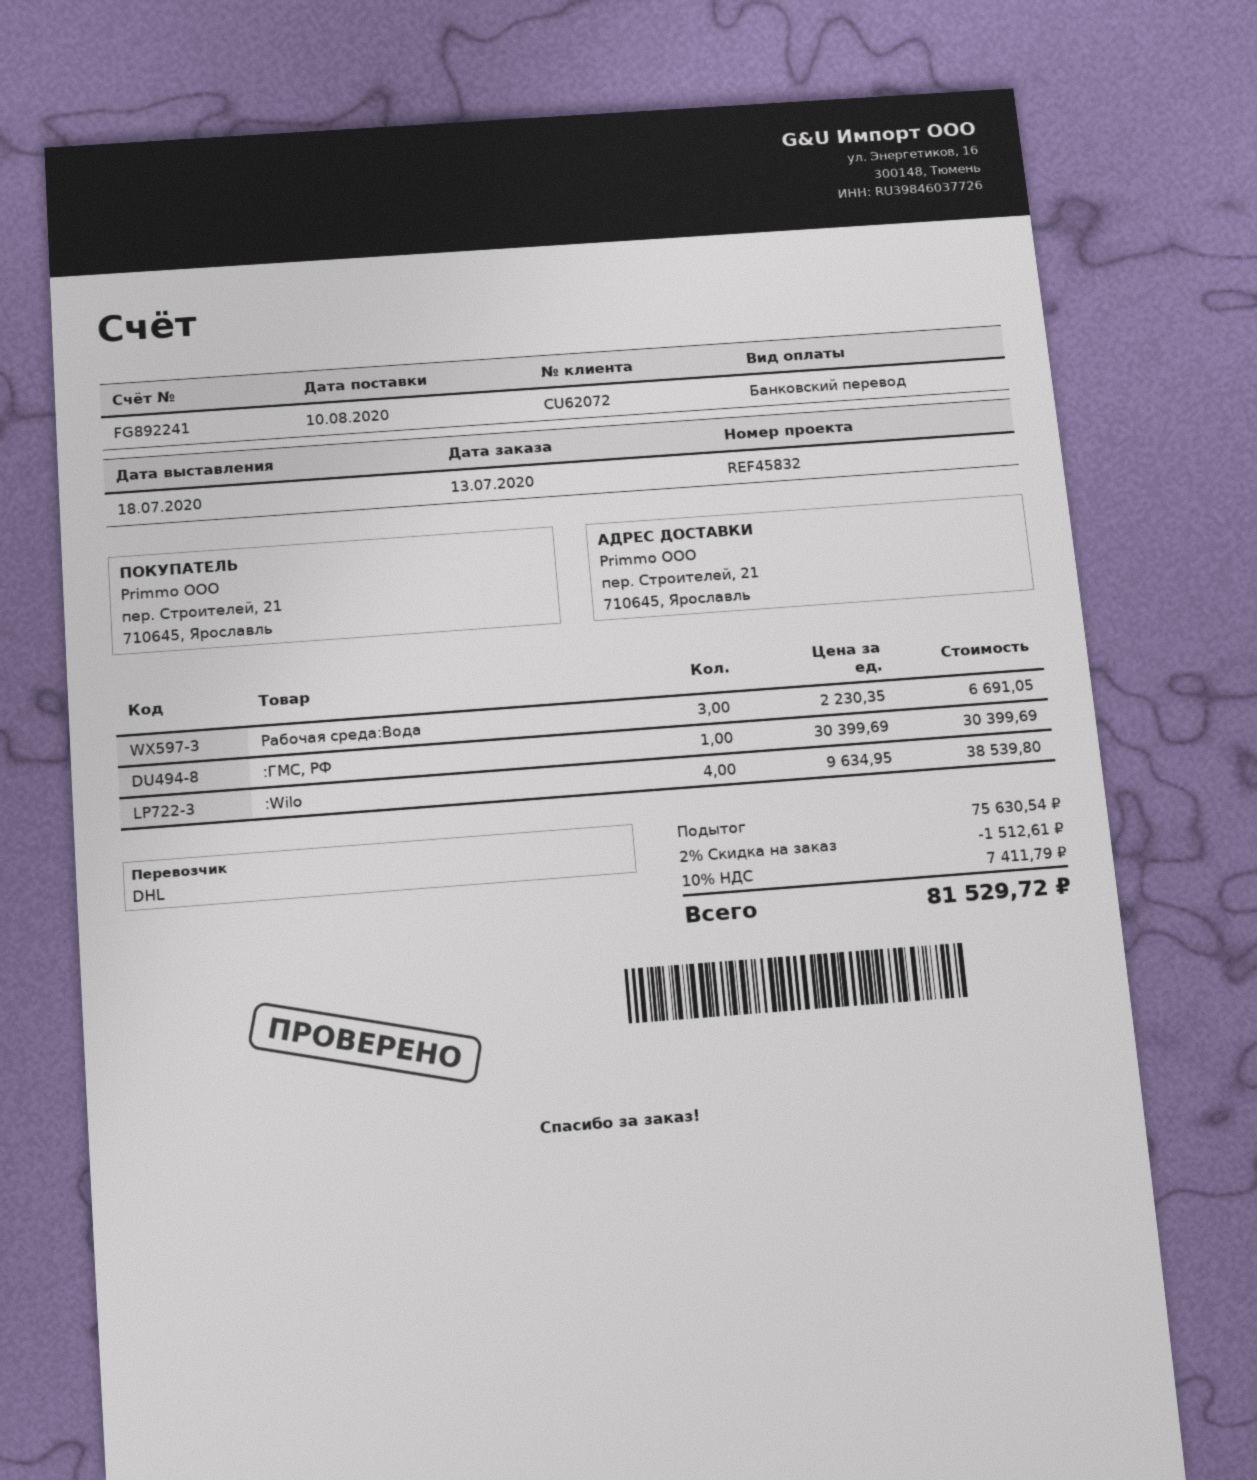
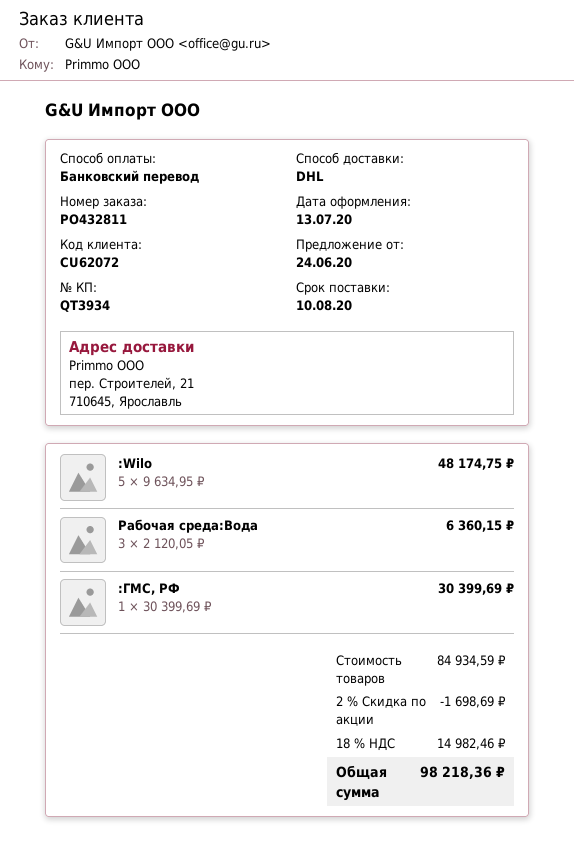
Рабочая среда:Вода: 3 x 2230.35 = 6691.05 -> 3 x 2120.05 = 6360.15
:Wilo: 4 x 9634.95 = 38539.80 -> 5 x 9634.95 = 48174.75
subtotal: 75630.54 -> 84934.59
discount: 2% = 1512.61 -> 2% = 1698.69
tax: 10% = 7411.79 -> 18% = 14982.46
total: 81529.72 -> 98218.36

